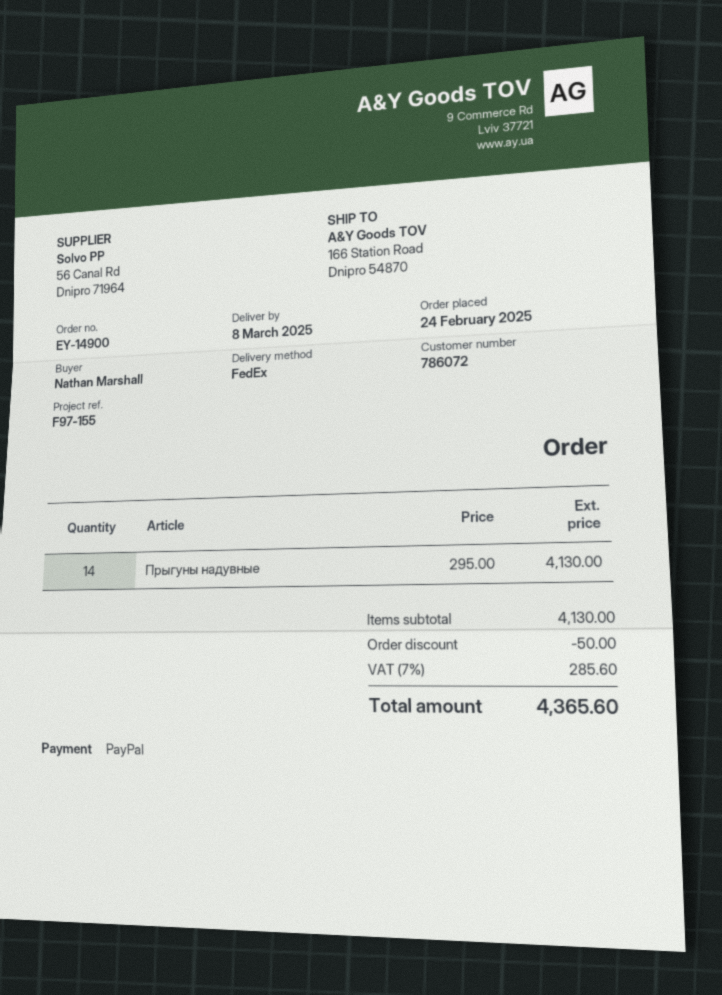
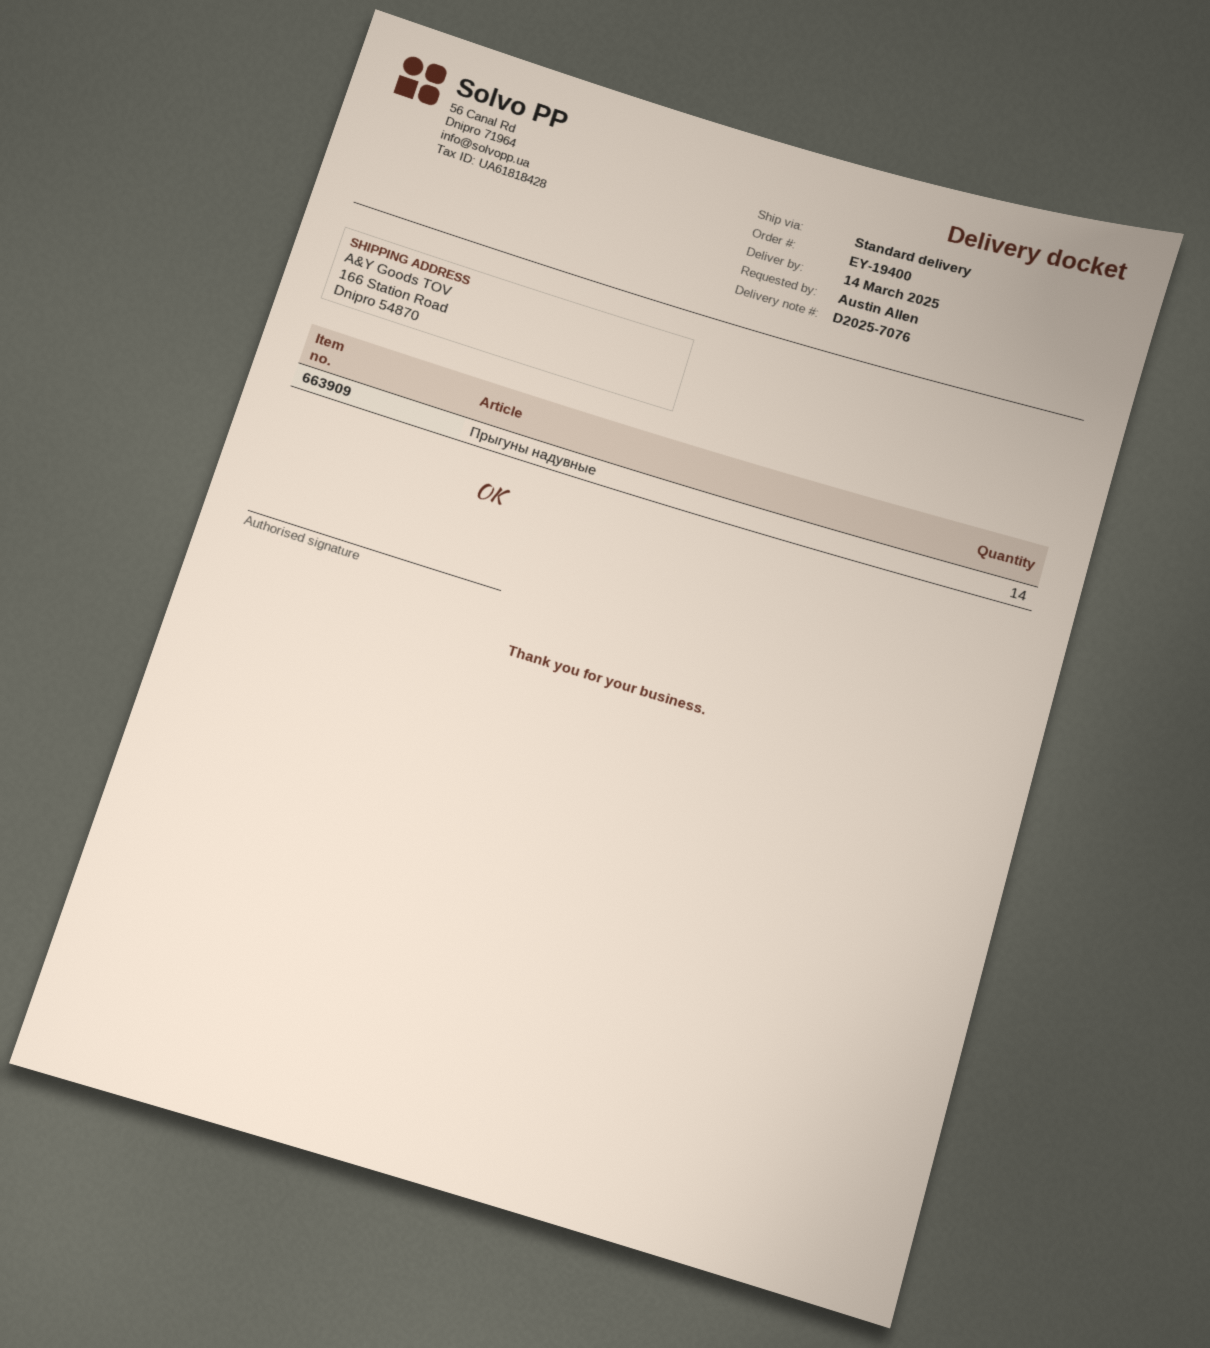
order number: EY-14900 -> EY-19400
delivery date: 2025-03-08 -> 2025-03-14
ordered by: Nathan Marshall -> Austin Allen
shipping method: FedEx -> standard

